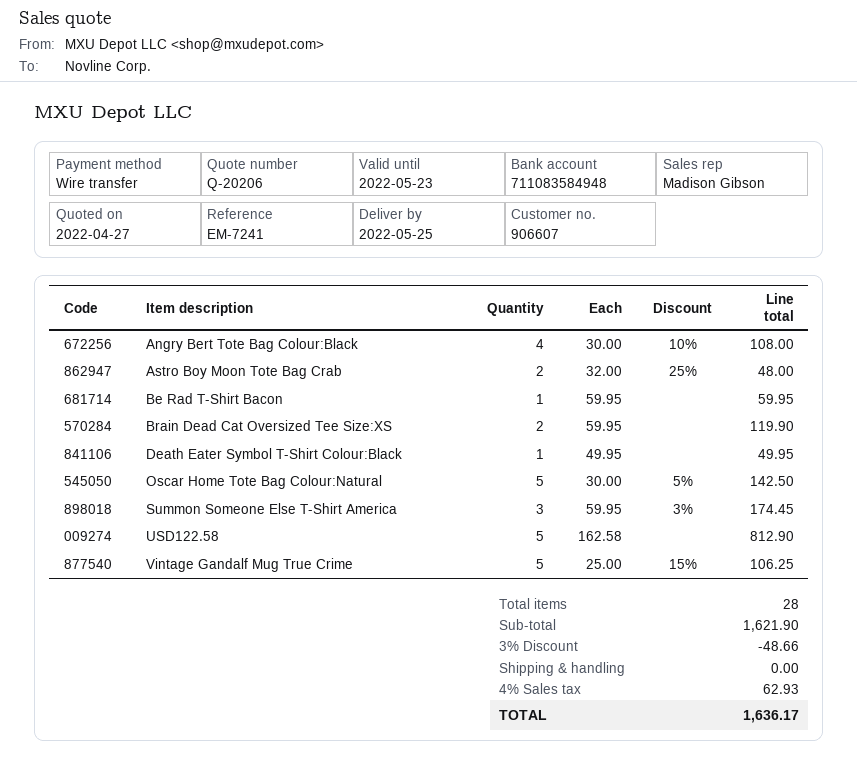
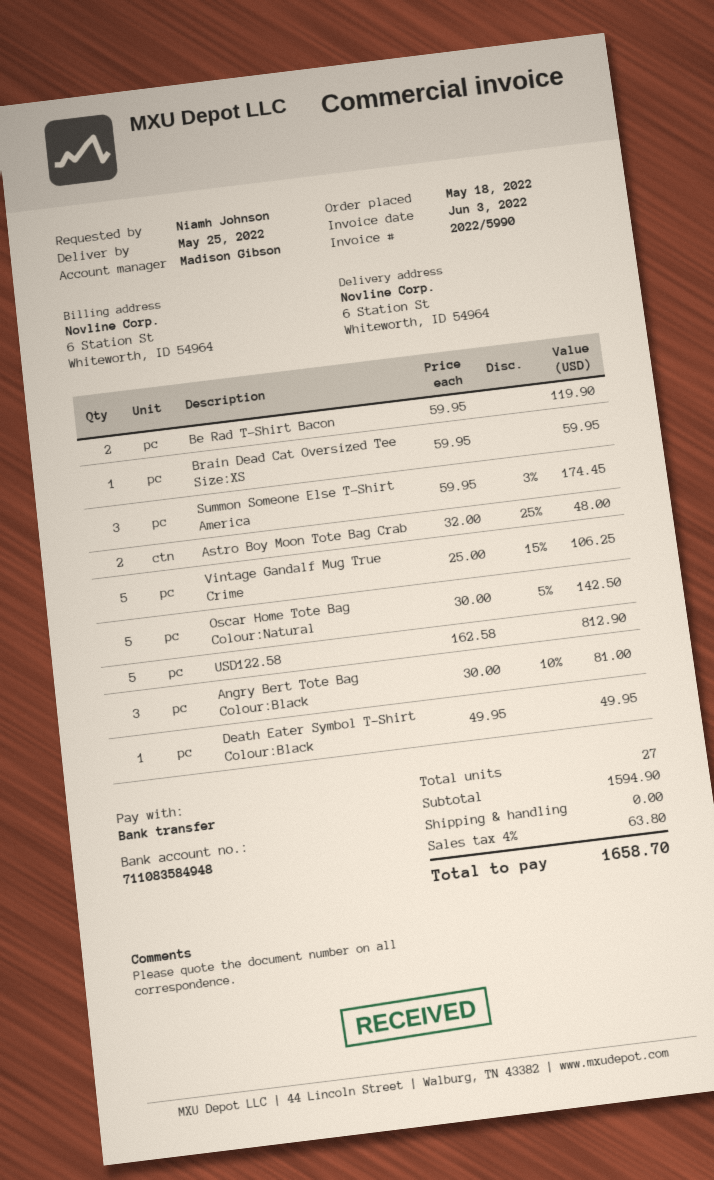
Angry Bert Tote Bag Colour:Black: 4 x 30.00 - 10% = 108.00 -> 3 x 30.00 - 10% = 81.00
Be Rad T-Shirt Bacon: 1 x 59.95 = 59.95 -> 2 x 59.95 = 119.90
Brain Dead Cat Oversized Tee Size:XS: 2 x 59.95 = 119.90 -> 1 x 59.95 = 59.95
total quantity: 28 -> 27
subtotal: 1621.90 -> 1594.90
discount: 3% = 48.66 -> none
tax: 4% = 62.93 -> 4% = 63.80
total: 1636.17 -> 1658.70

